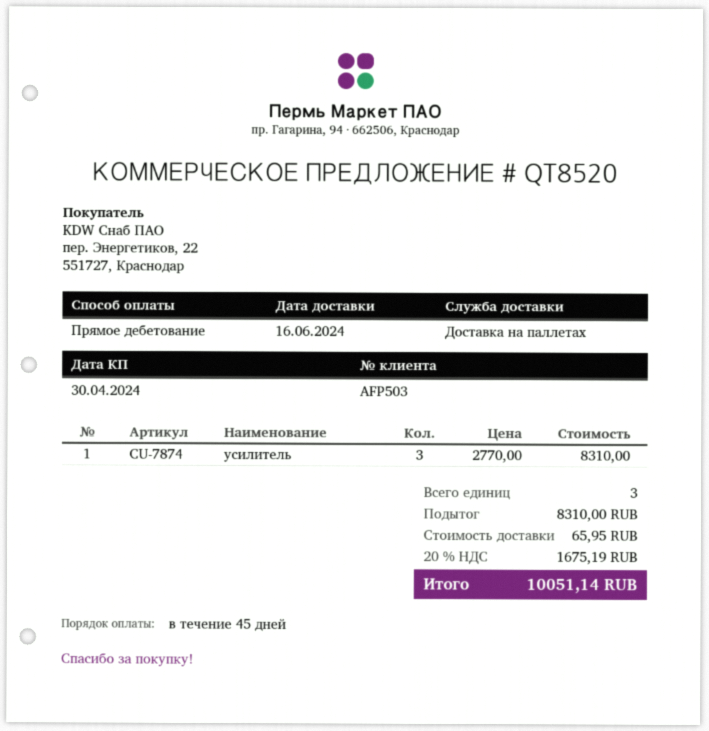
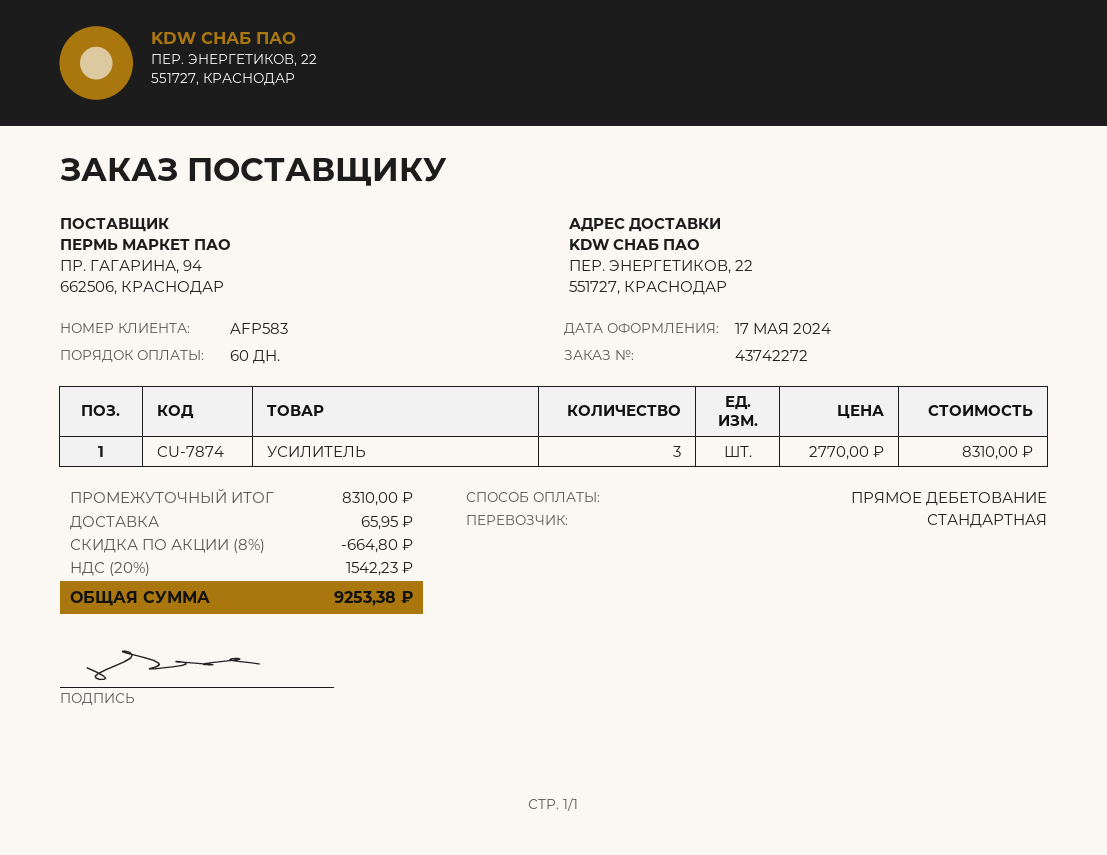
payment terms: 45 days -> 60 days
customer number: AFP503 -> AFP583
shipping method: pallet freight -> standard
discount: none -> 8% = 664.80
tax: 20% = 1675.19 -> 20% = 1542.23
total: 10051.14 -> 9253.38

